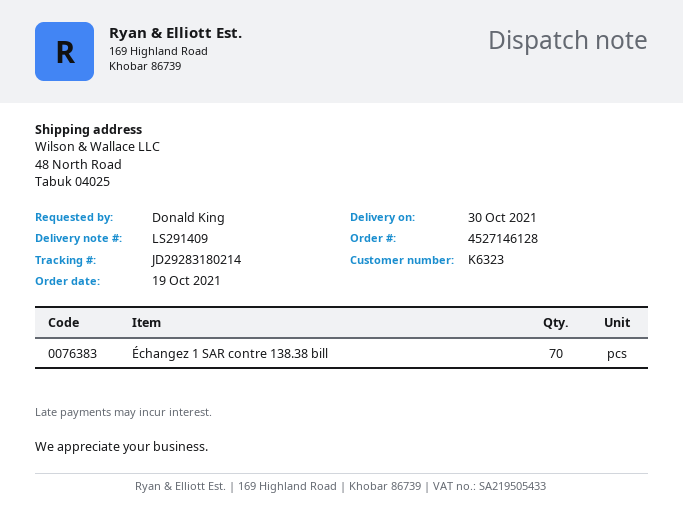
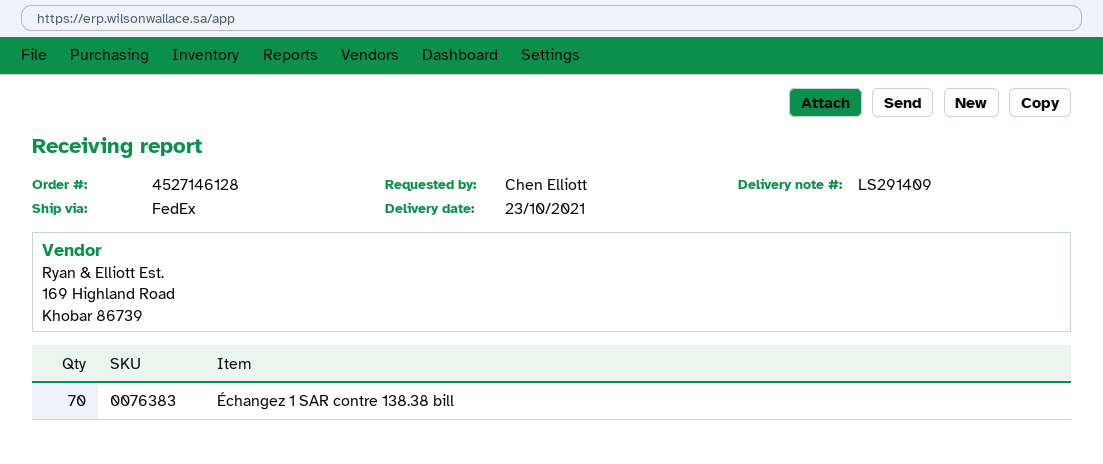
delivery date: 2021-10-30 -> 2021-10-23
ordered by: Donald King -> Chen Elliott

